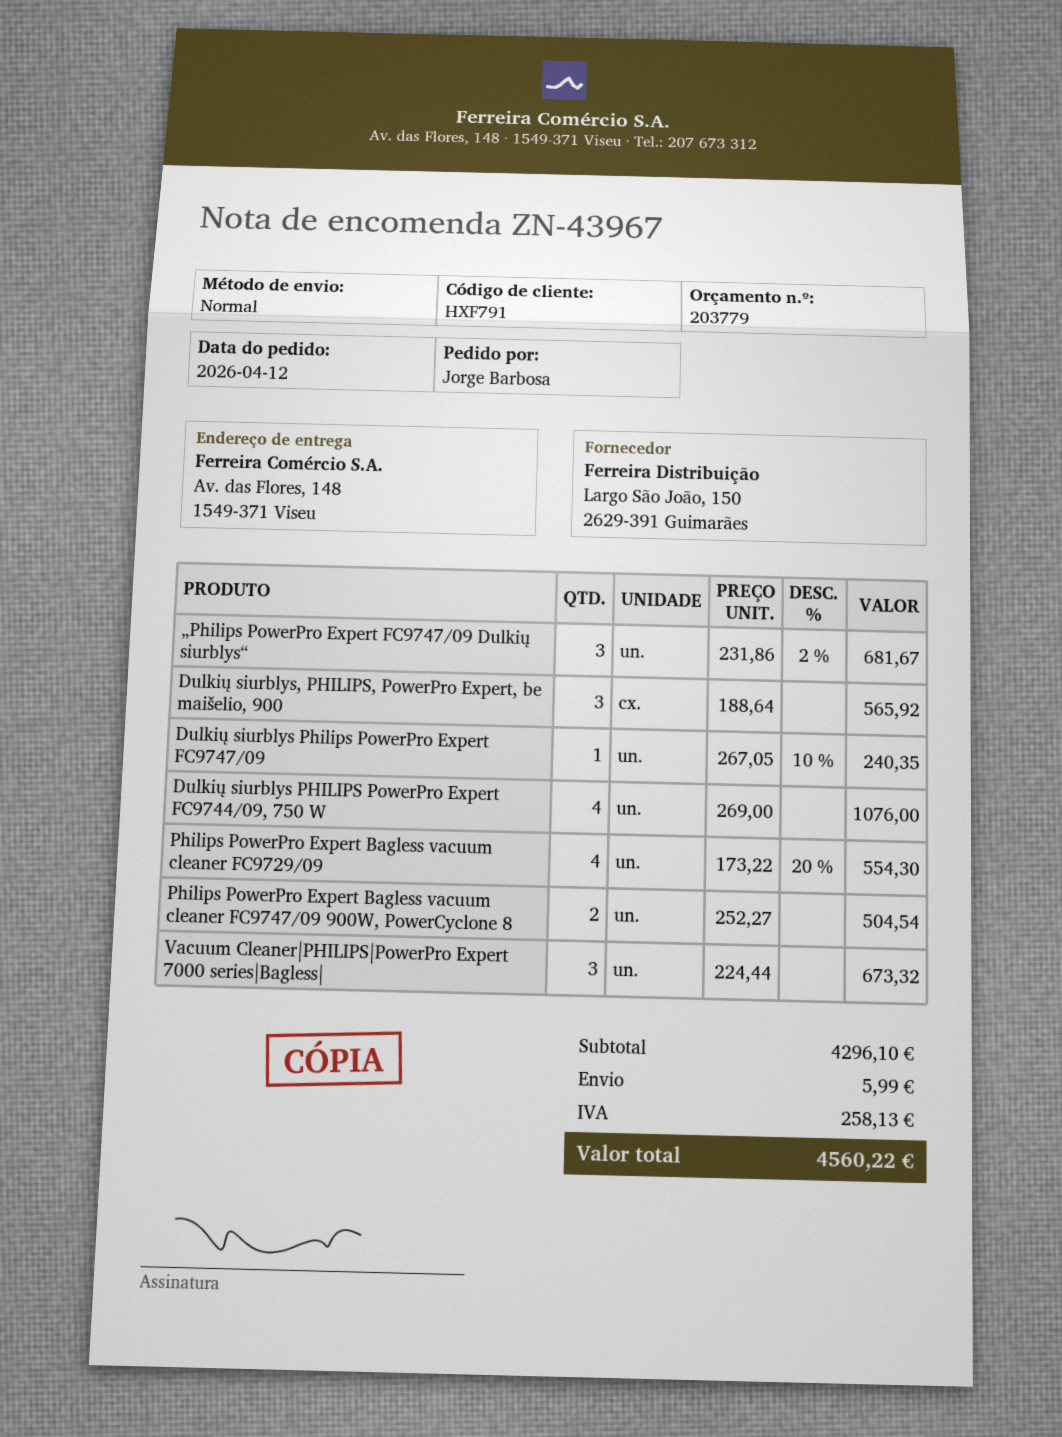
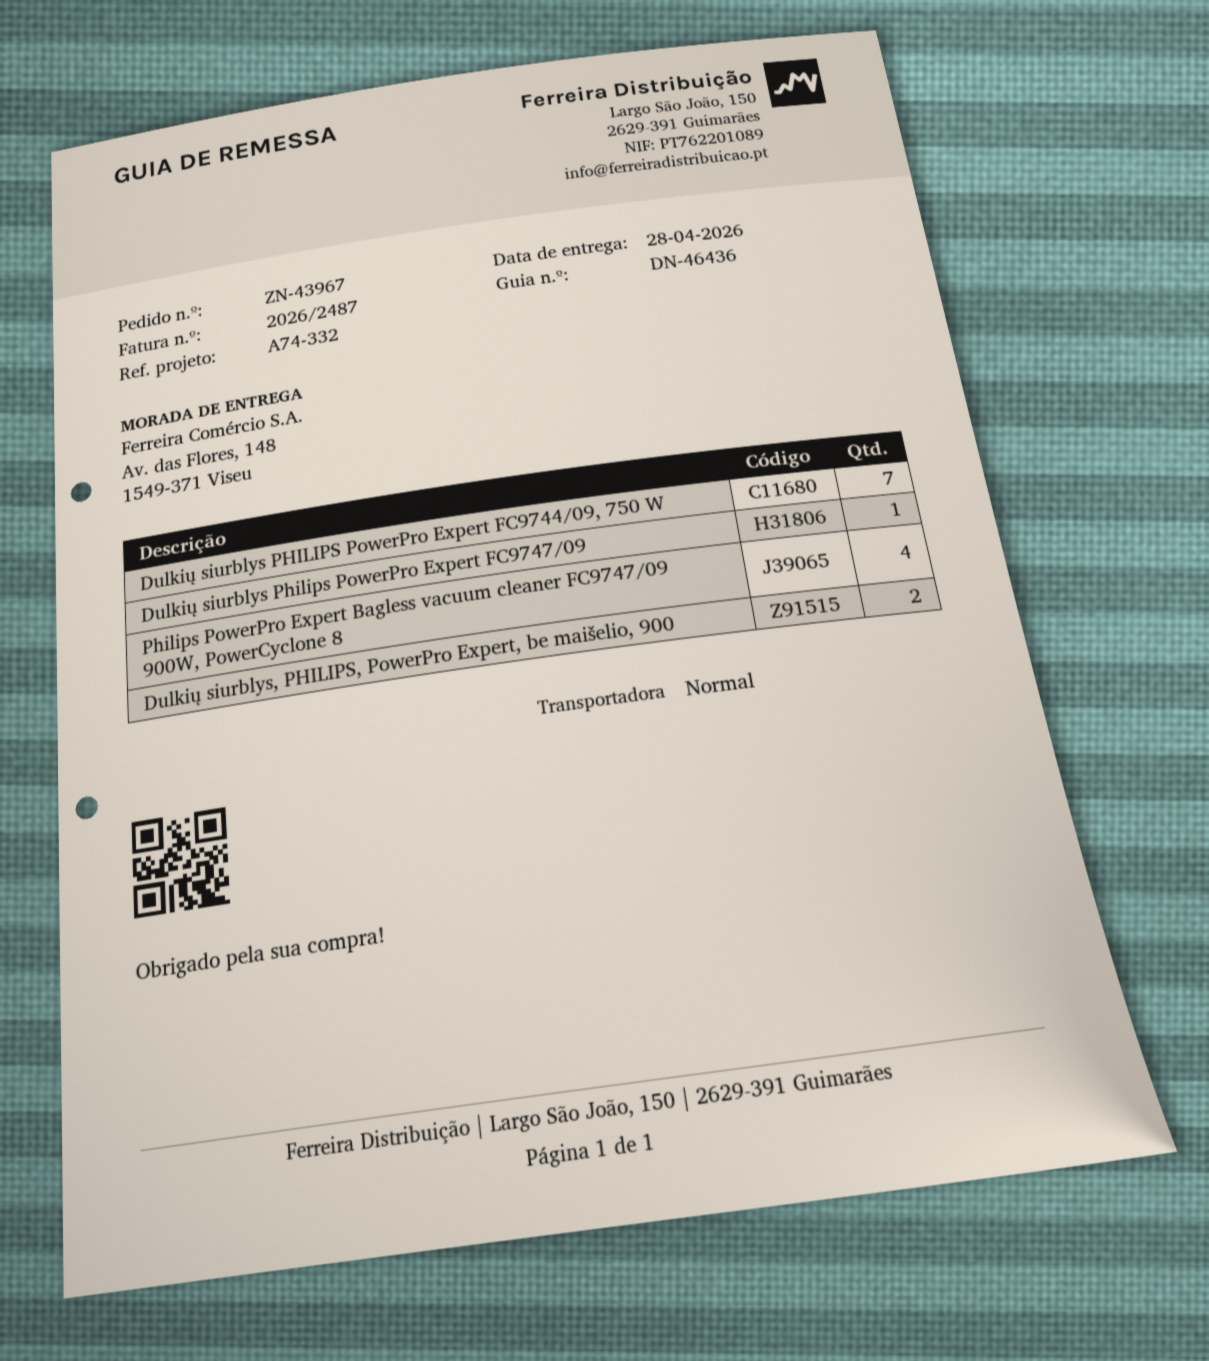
„Philips PowerPro Expert FC9747/09 Dulkių siurblys“: 3 -> none
Dulkių siurblys, PHILIPS, PowerPro Expert, be maišelio, 900: 3 -> 2
Dulkių siurblys PHILIPS PowerPro Expert FC9744/09, 750 W: 4 -> 7
Philips PowerPro Expert Bagless vacuum cleaner FC9729/09: 4 -> none
Philips PowerPro Expert Bagless vacuum cleaner FC9747/09 900W, PowerCyclone 8: 2 -> 4
Vacuum Cleaner|PHILIPS|PowerPro Expert 7000 series|Bagless|: 3 -> none

